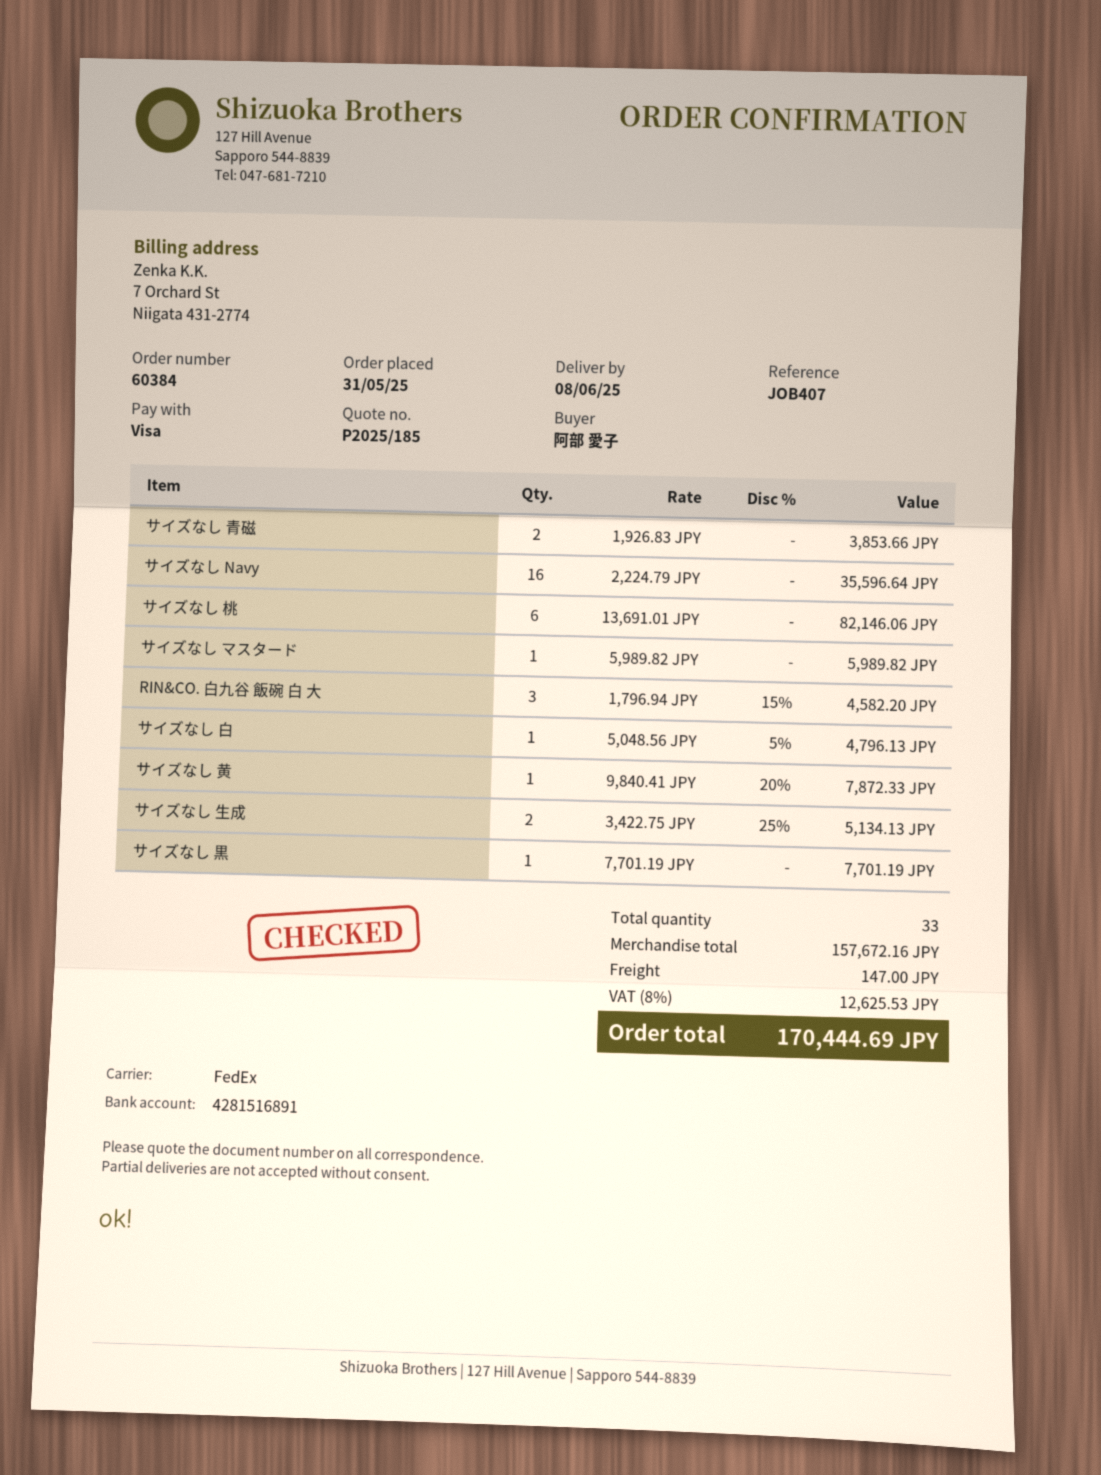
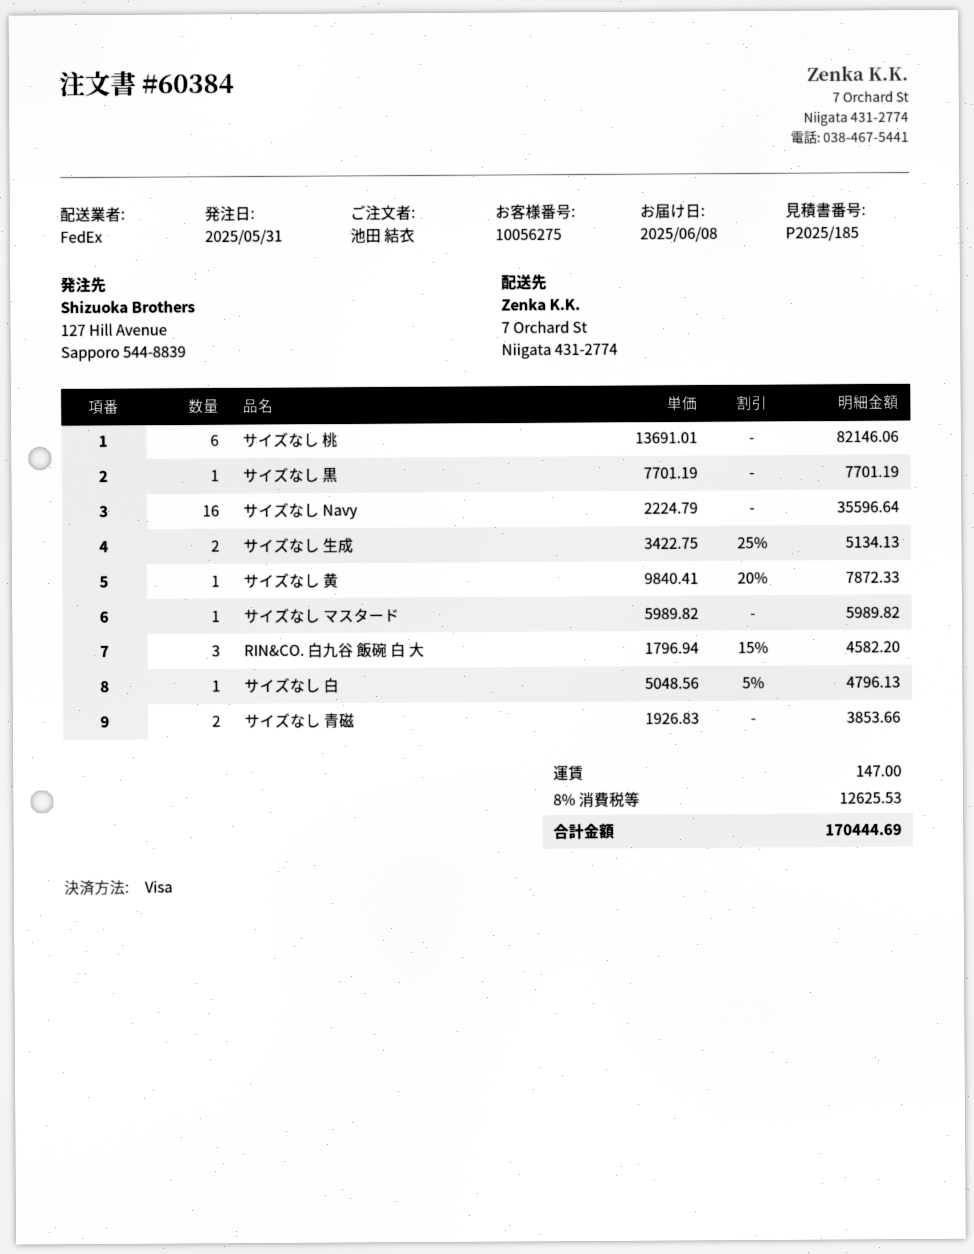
ordered by: 阿部 愛子 -> 池田 結衣

